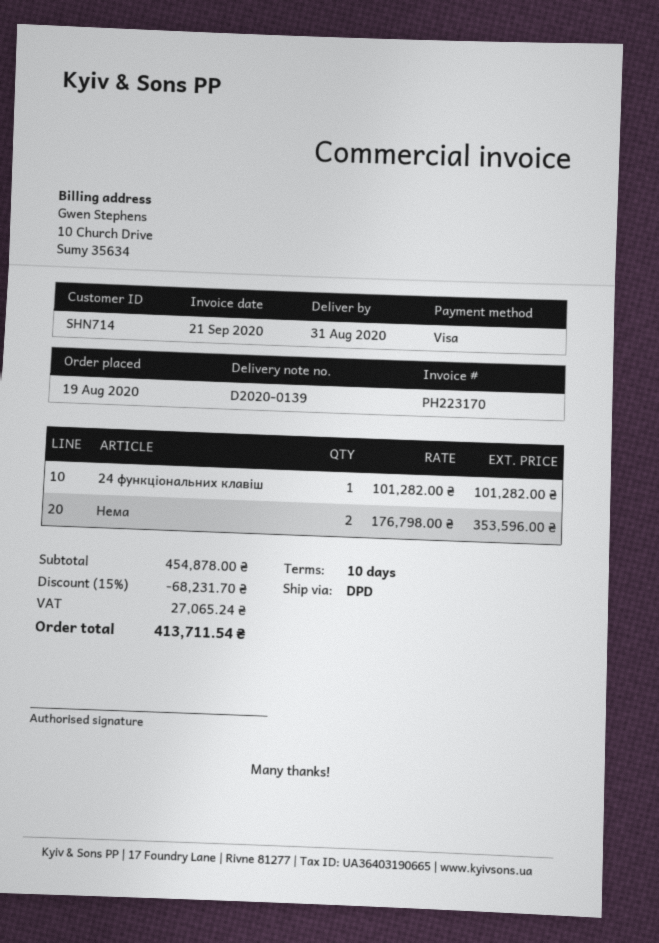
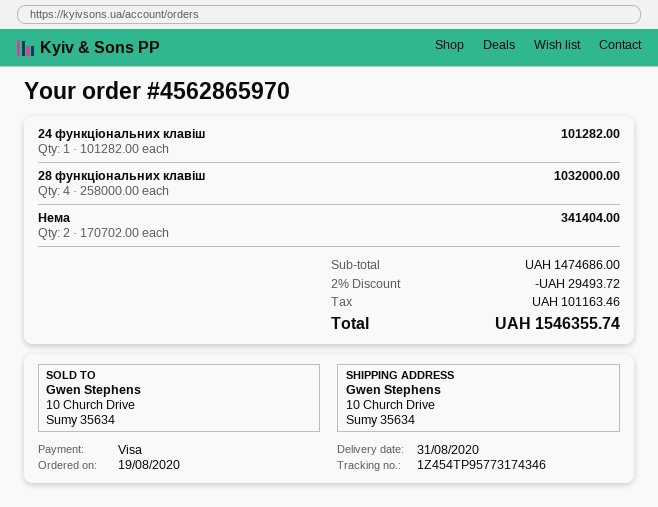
Нема: 2 x 176798.00 = 353596.00 -> 2 x 170702.00 = 341404.00
28 функціональних клавіш: none -> 4 x 258000.00 = 1032000.00
subtotal: 454878.00 -> 1474686.00
discount: 15% = 68231.70 -> 2% = 29493.72
tax: 27065.24 -> 101163.46
total: 413711.54 -> 1546355.74

